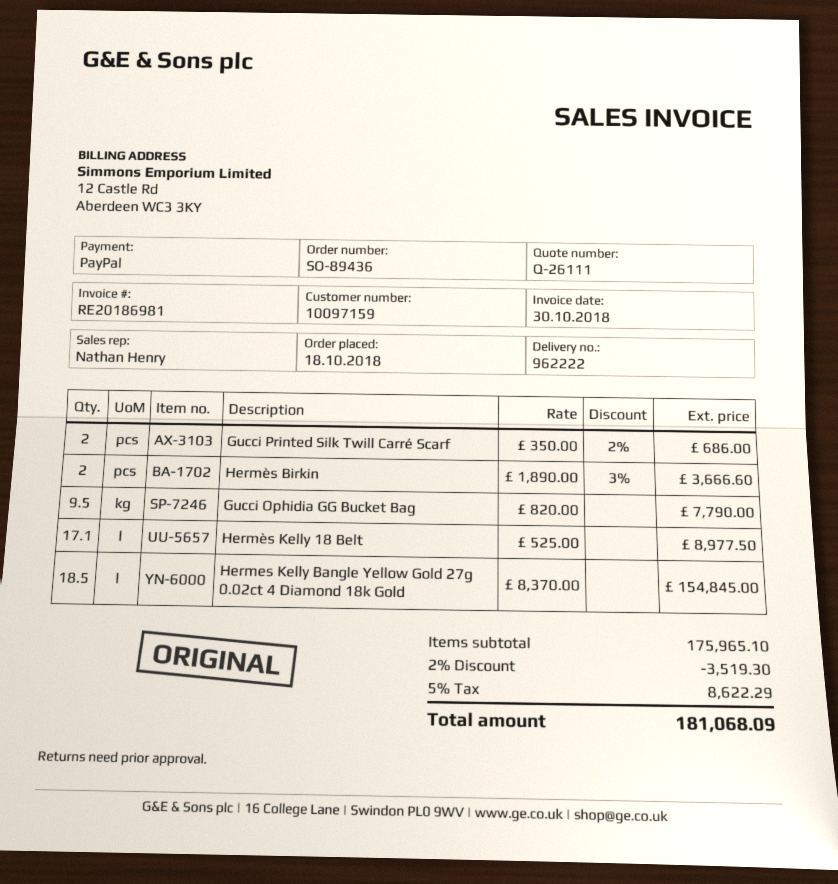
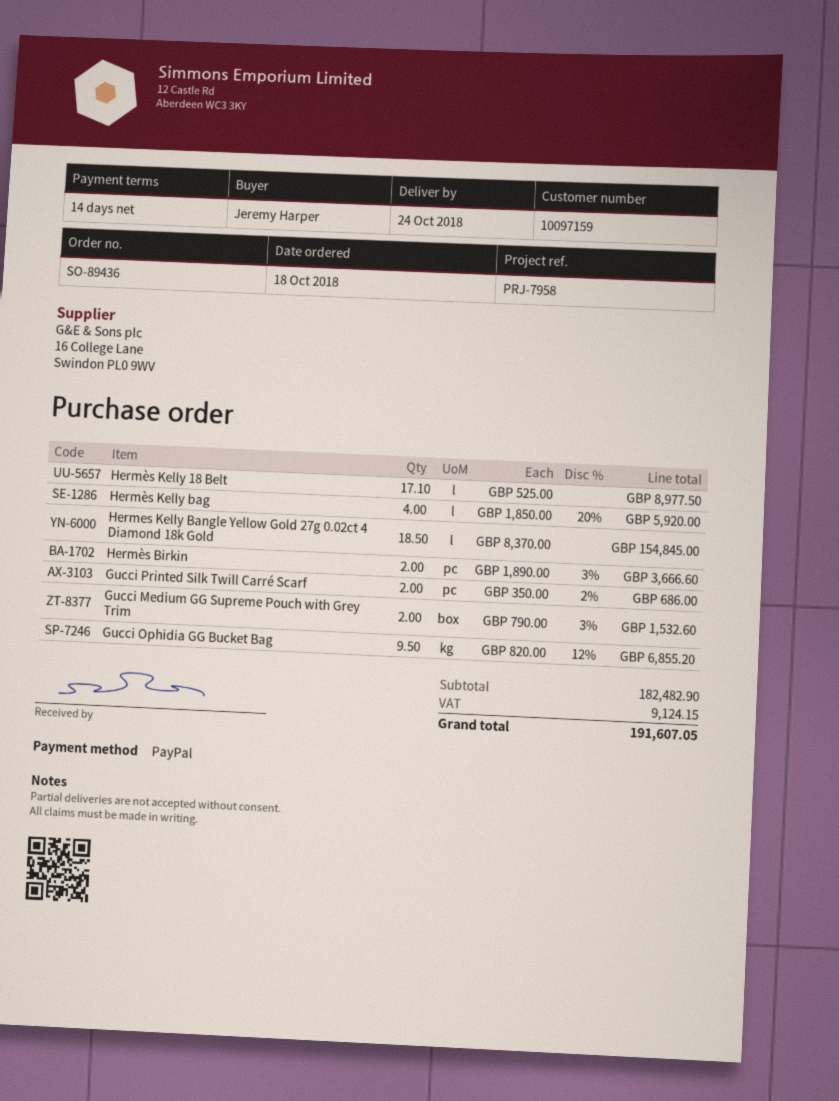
Gucci Ophidia GG Bucket Bag: 9.5 x 820.00 = 7790.00 -> 9.5 x 820.00 - 12% = 6855.20
Hermès Kelly bag: none -> 4 x 1850.00 - 20% = 5920.00
Gucci Medium GG Supreme Pouch with Grey Trim: none -> 2 x 790.00 - 3% = 1532.60
subtotal: 175965.10 -> 182482.90
discount: 2% = 3519.30 -> none
tax: 8622.29 -> 9124.15
total: 181068.09 -> 191607.05

